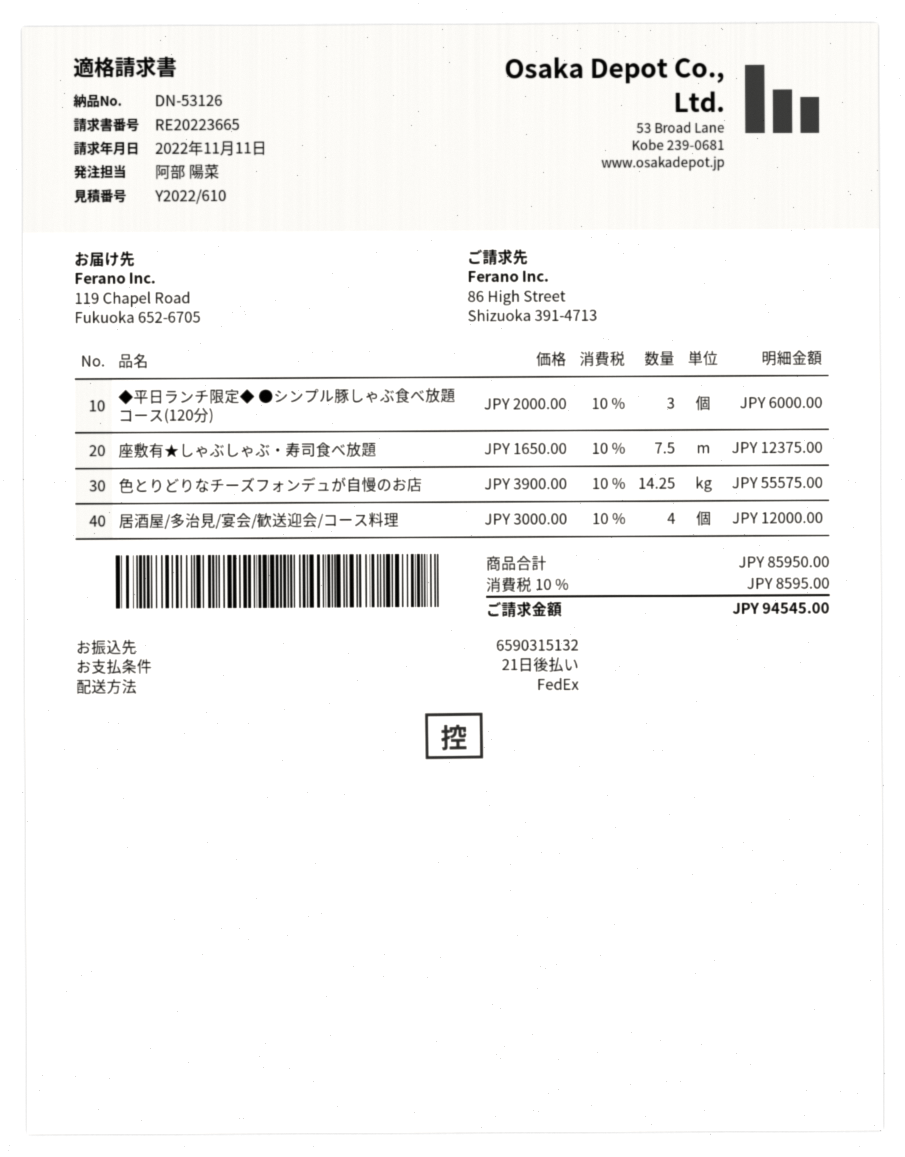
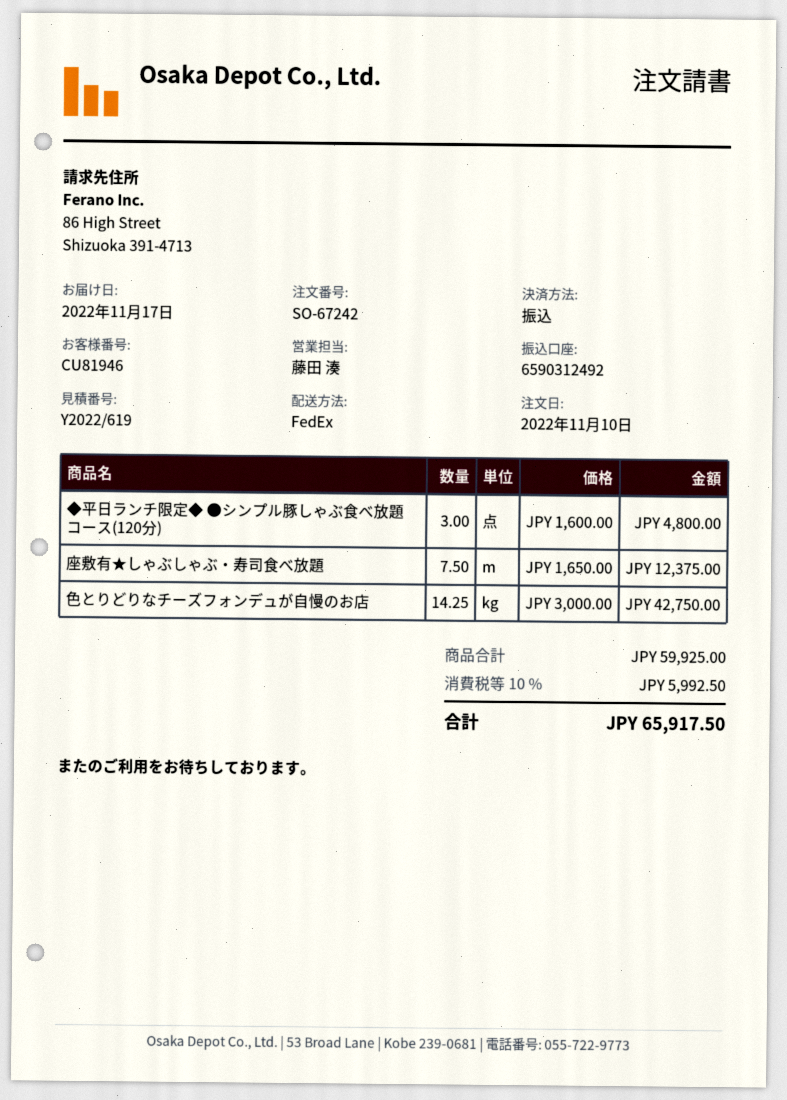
quote number: Y2022/610 -> Y2022/619
bank account: 6590315132 -> 6590312492
◆平日ランチ限定◆ ●シンプル豚しゃぶ食べ放題コース(120分): 3 x 2000.00 = 6000.00 -> 3 x 1600.00 = 4800.00
色とりどりなチーズフォンデュが自慢のお店: 14.25 x 3900.00 = 55575.00 -> 14.25 x 3000.00 = 42750.00
居酒屋/多治見/宴会/歓送迎会/コース料理: 4 x 3000.00 = 12000.00 -> none
subtotal: 85950.00 -> 59925.00
tax: 10% = 8595.00 -> 10% = 5992.50
total: 94545.00 -> 65917.50

